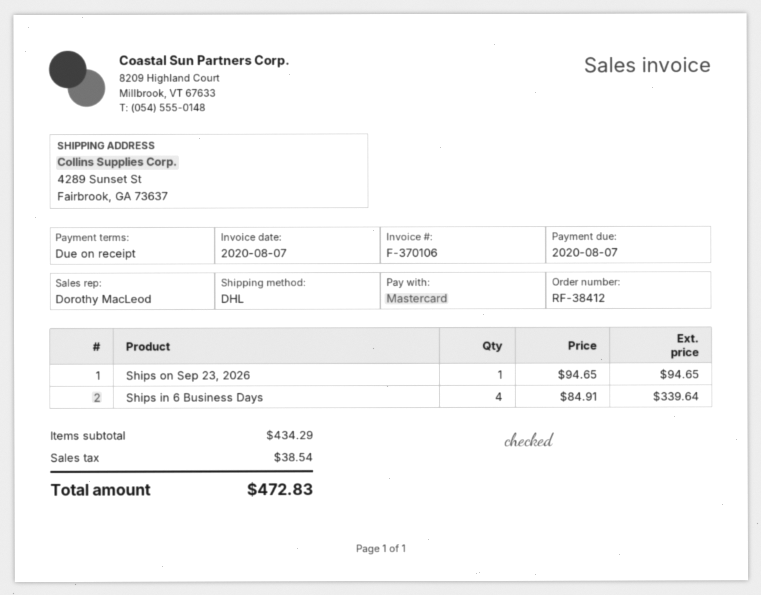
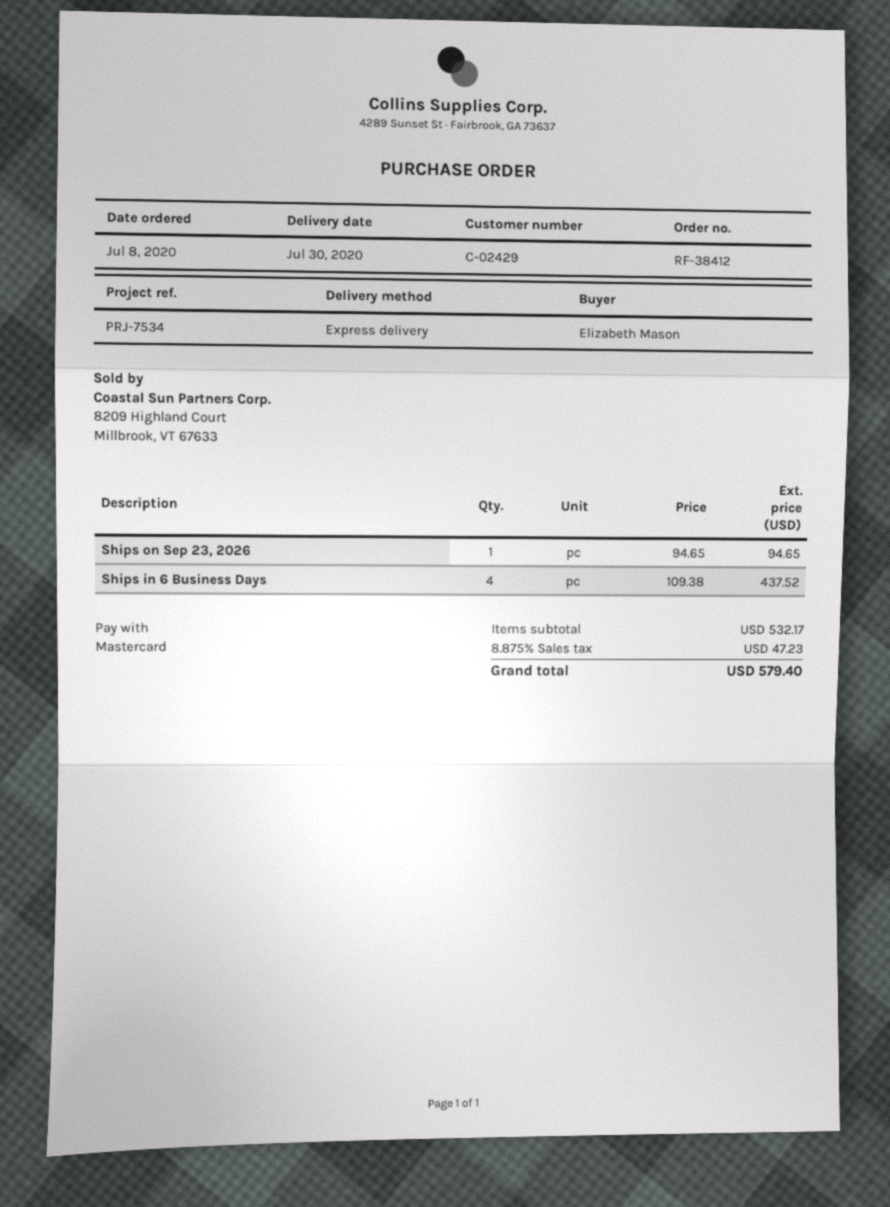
shipping method: DHL -> express
Ships in 6 Business Days: 4 x 84.91 = 339.64 -> 4 x 109.38 = 437.52
subtotal: 434.29 -> 532.17
tax: 38.54 -> 47.23
total: 472.83 -> 579.40

